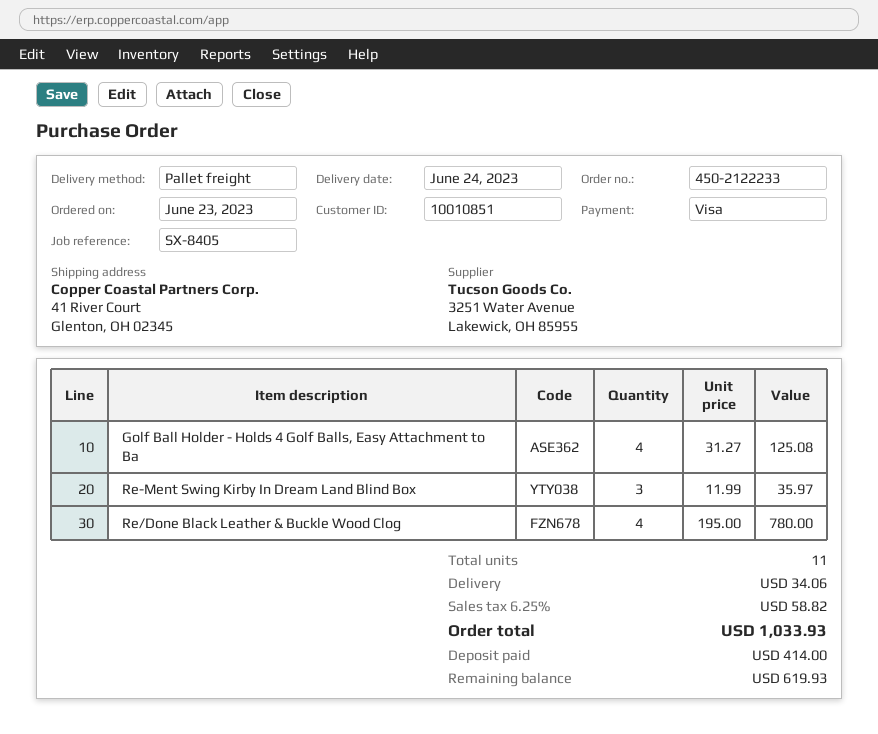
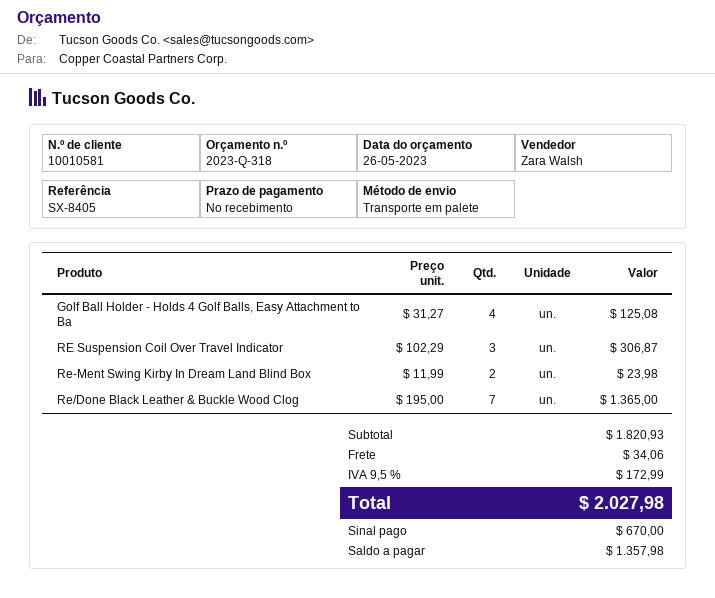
customer number: 10010851 -> 10010581
Re-Ment Swing Kirby In Dream Land Blind Box: 3 x 11.99 = 35.97 -> 2 x 11.99 = 23.98
Re/Done Black Leather & Buckle Wood Clog: 4 x 195.00 = 780.00 -> 7 x 195.00 = 1365.00
RE Suspension Coil Over Travel Indicator: none -> 3 x 102.29 = 306.87
tax: 6.25% = 58.82 -> 9.5% = 172.99
total: 1033.93 -> 2027.98
deposit: 414.00 -> 670.00
balance: 619.93 -> 1357.98

